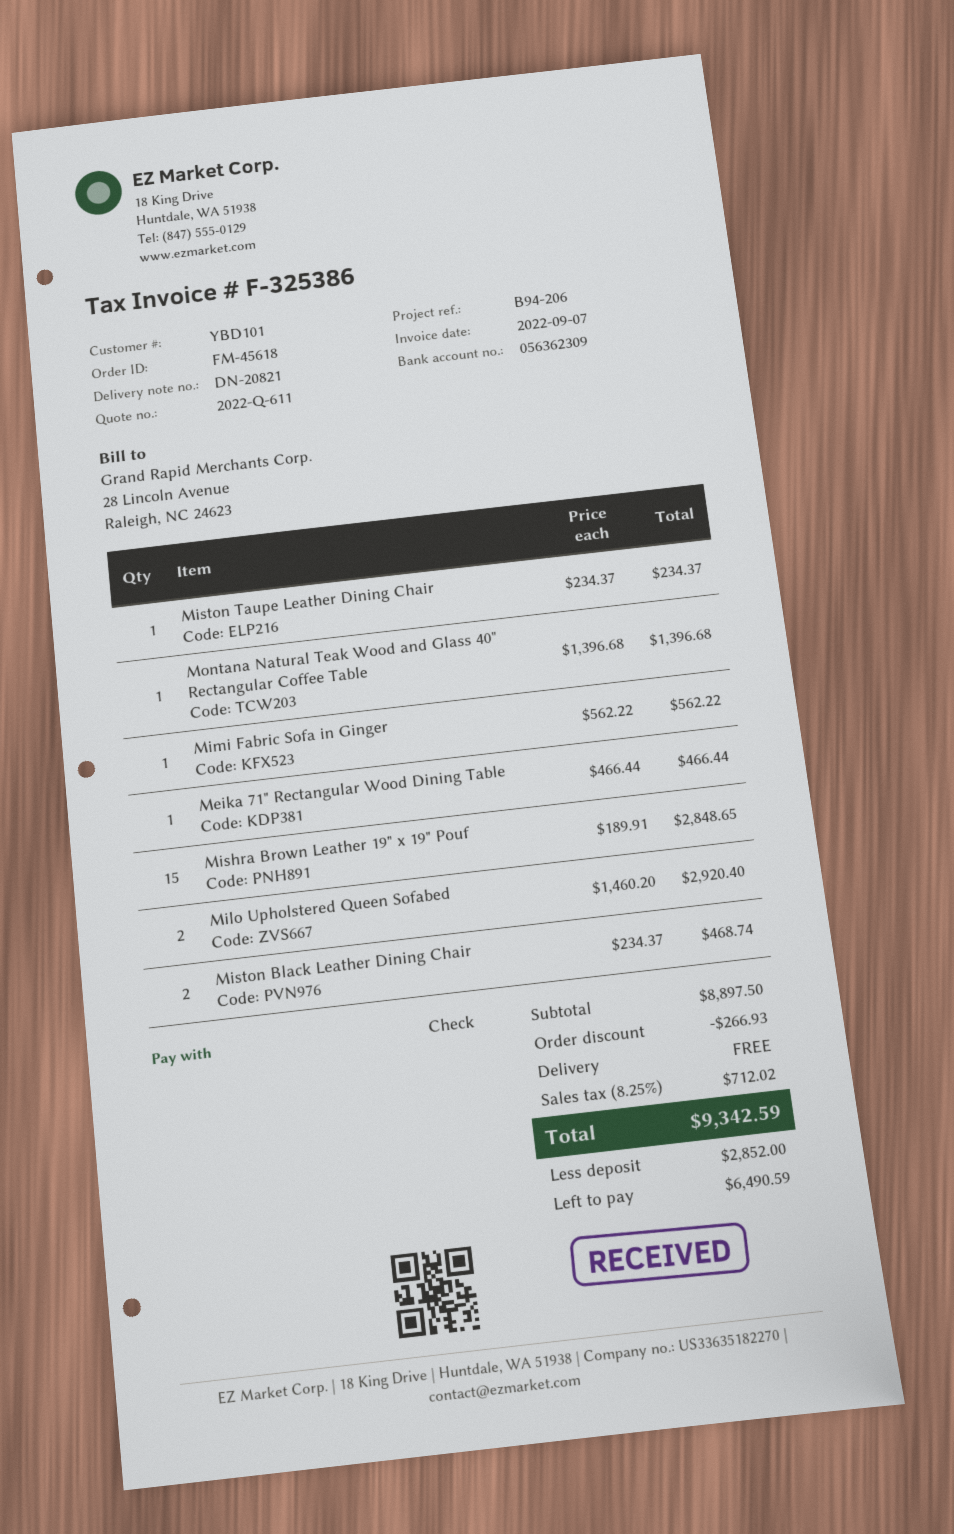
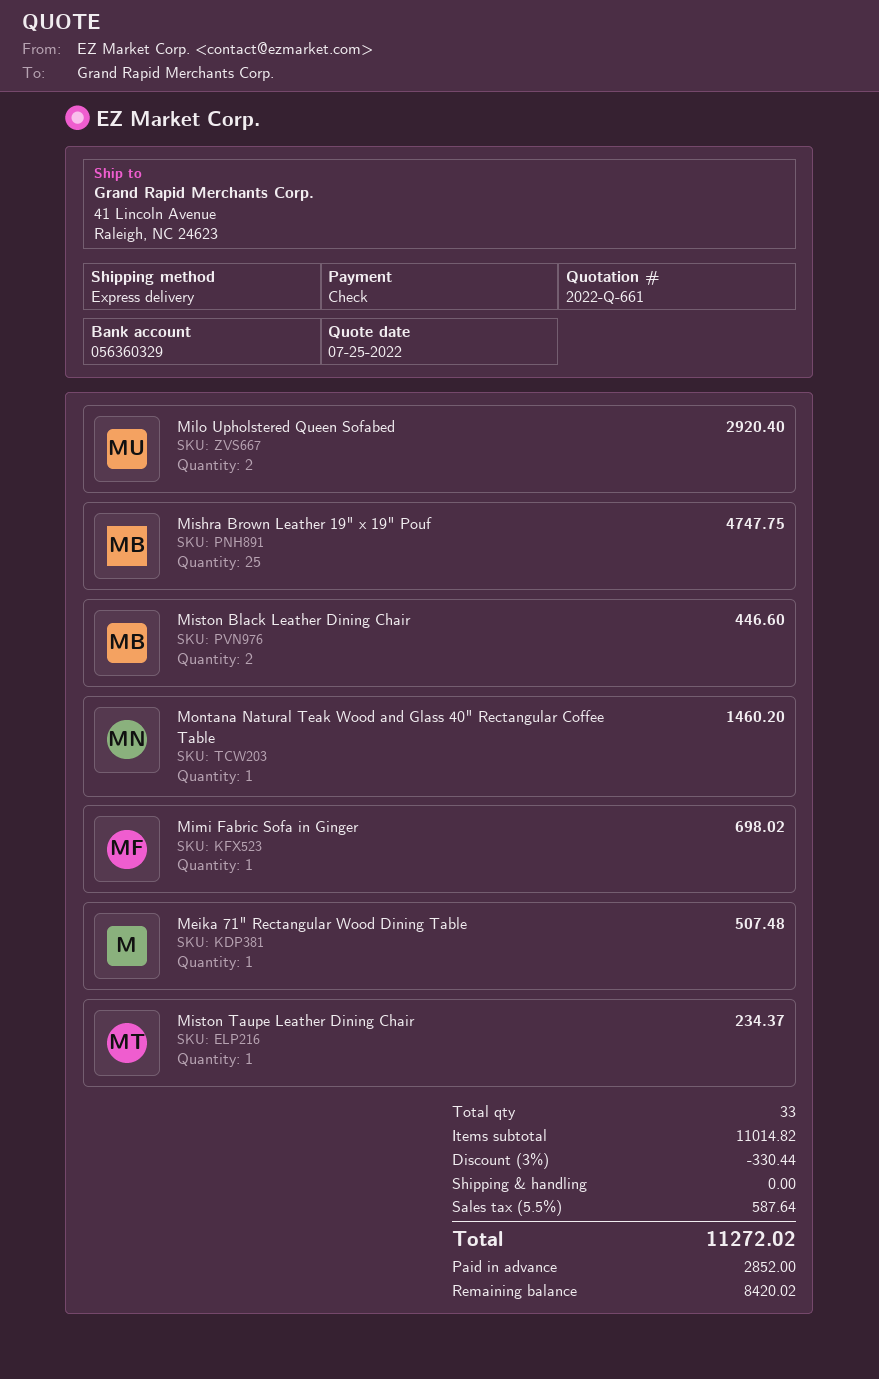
quote number: 2022-Q-611 -> 2022-Q-661
bank account: 056362309 -> 056360329
Montana Natural Teak Wood and Glass 40" Rectangular Coffee Table: 1 for 1396.68 -> 1 for 1460.20
Mimi Fabric Sofa in Ginger: 1 for 562.22 -> 1 for 698.02
Meika 71" Rectangular Wood Dining Table: 1 for 466.44 -> 1 for 507.48
Mishra Brown Leather 19" x 19" Pouf: 15 for 2848.65 -> 25 for 4747.75
Miston Black Leather Dining Chair: 2 for 468.74 -> 2 for 446.60
subtotal: 8897.50 -> 11014.82
discount: 266.93 -> 330.44
tax: 8.25% = 712.02 -> 5.5% = 587.64
total: 9342.59 -> 11272.02
balance: 6490.59 -> 8420.02

